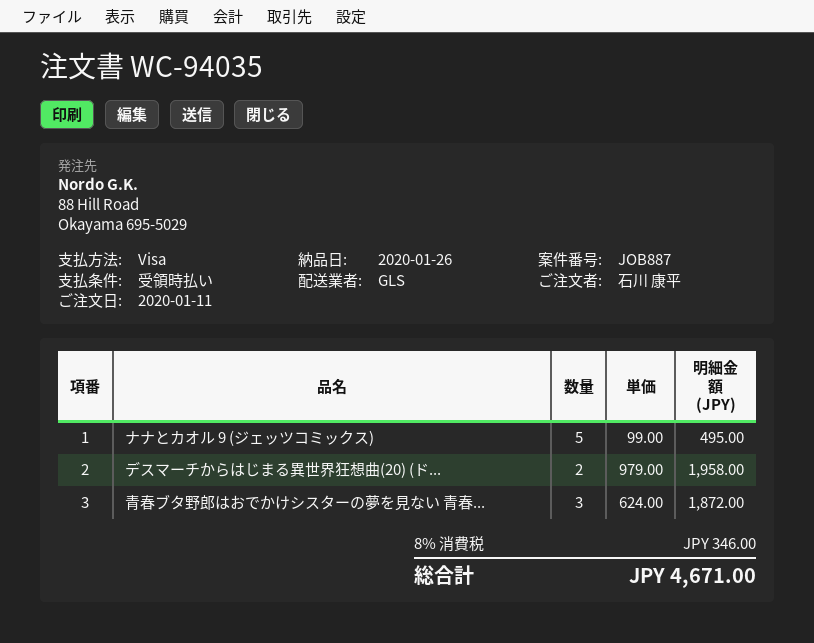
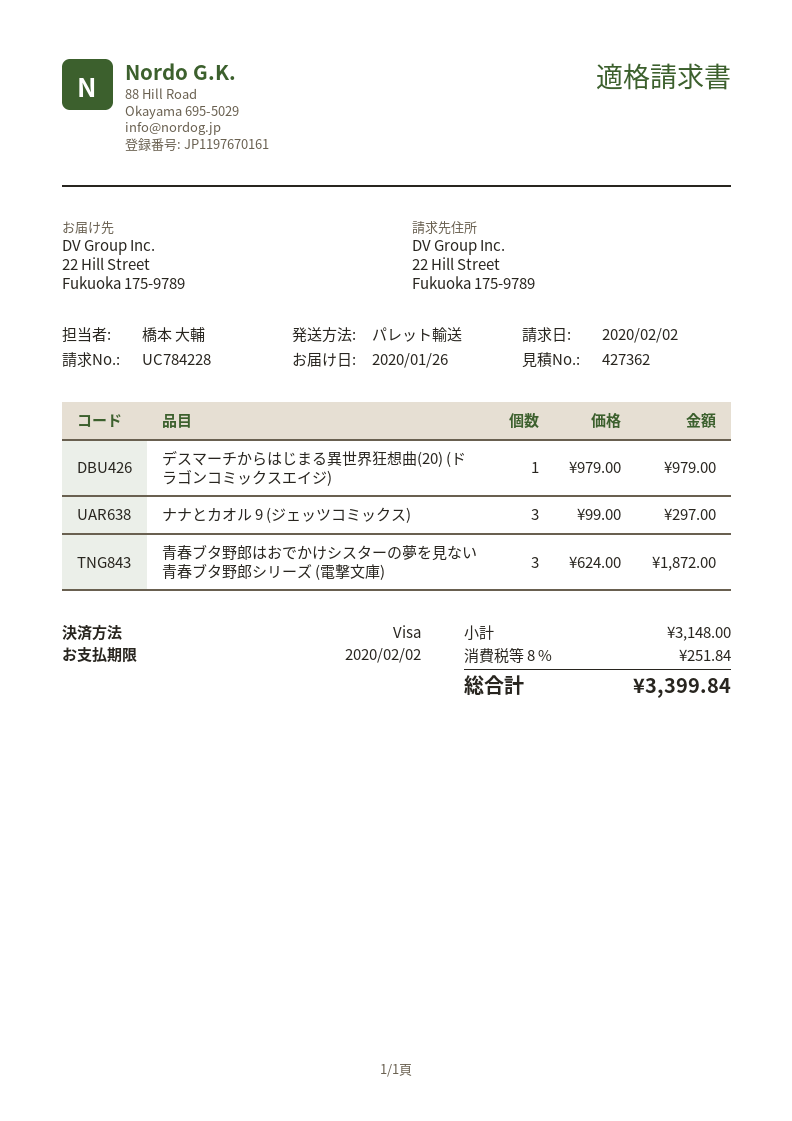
shipping method: GLS -> pallet freight
ナナとカオル 9 (ジェッツコミックス): 5 x 99.00 = 495.00 -> 3 x 99.00 = 297.00
デスマーチからはじまる異世界狂想曲(20) (ド...: 2 x 979.00 = 1958.00 -> 1 x 979.00 = 979.00
tax: 8% = 346.00 -> 8% = 251.84
total: 4671.00 -> 3399.84

